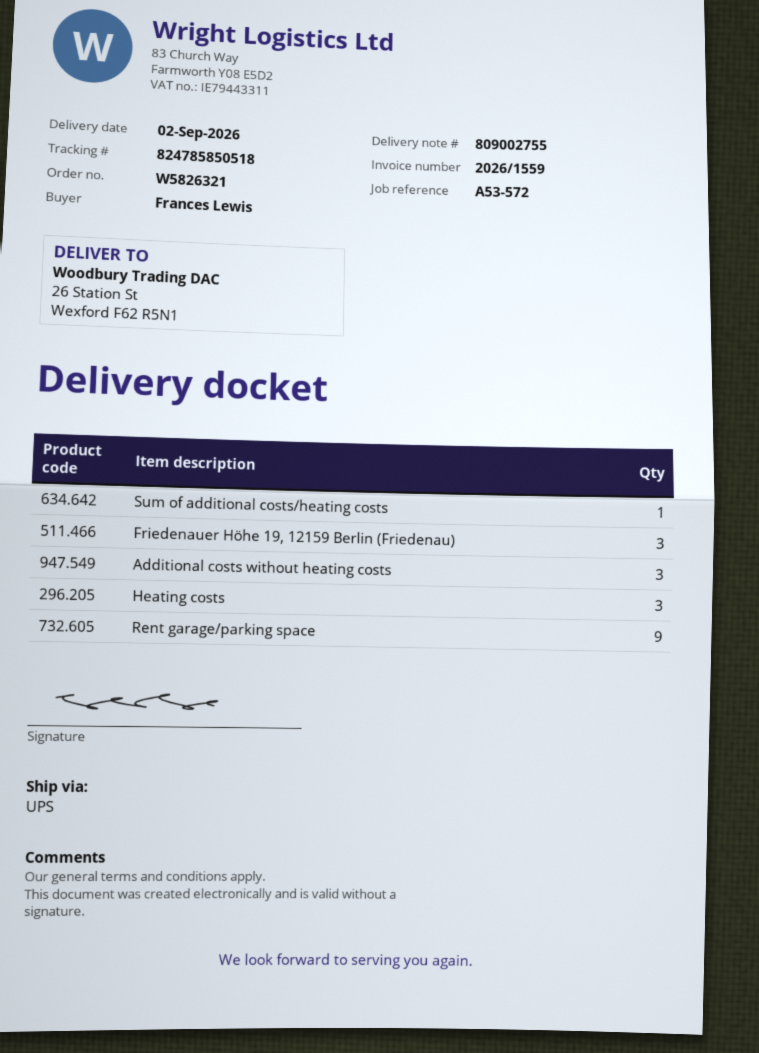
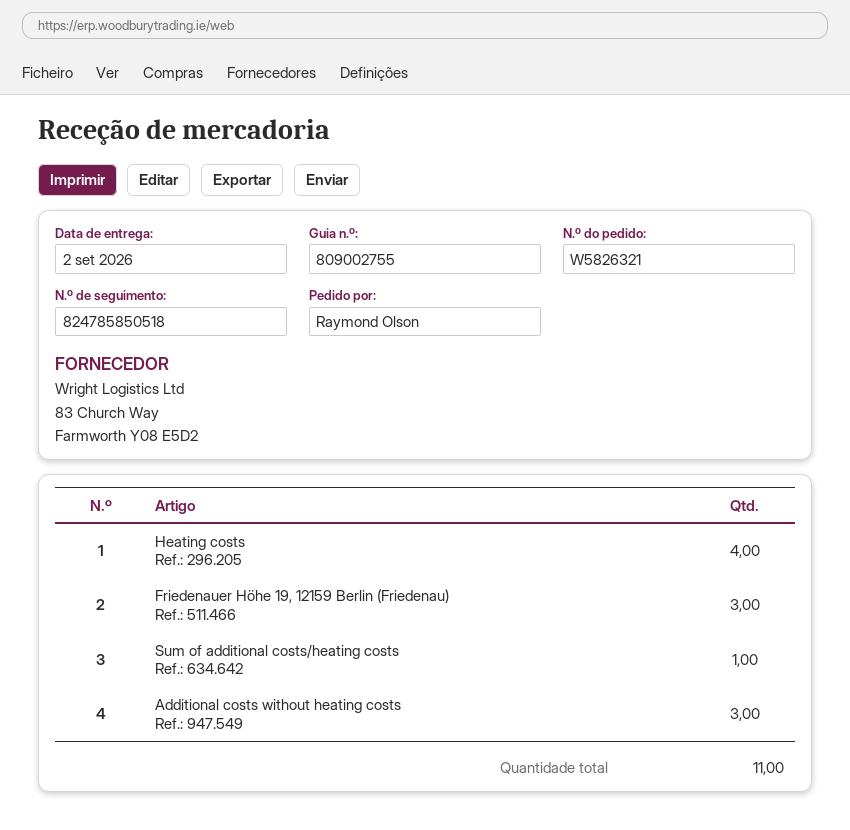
ordered by: Frances Lewis -> Raymond Olson
Heating costs: 3 -> 4
Rent garage/parking space: 9 -> none

